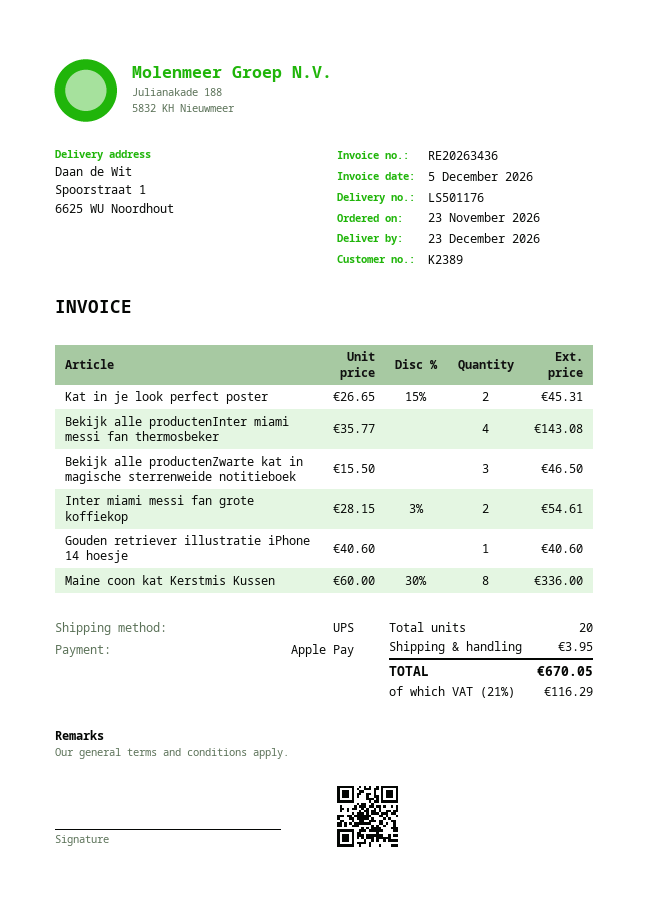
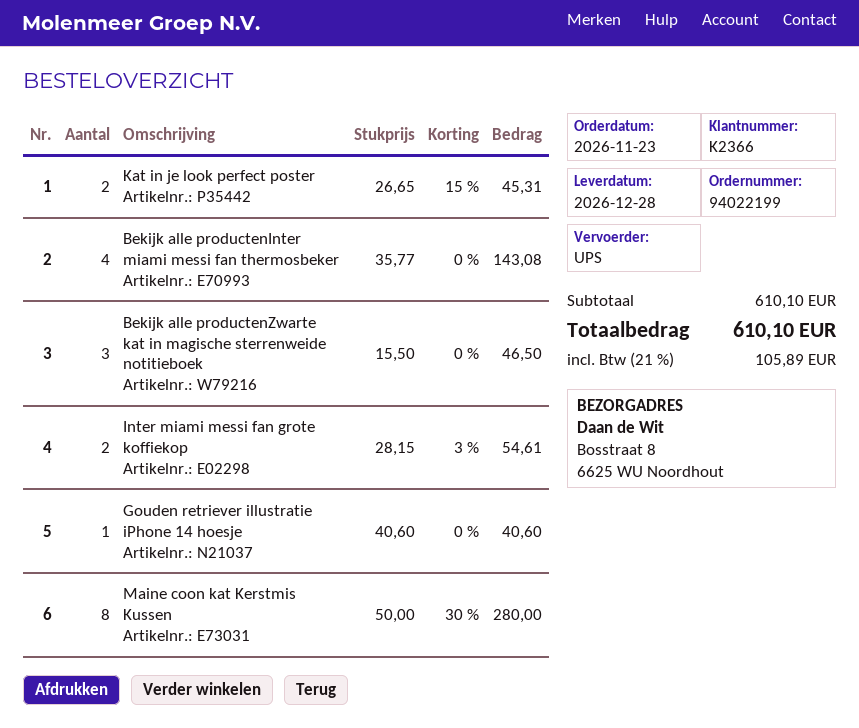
delivery date: 2026-12-23 -> 2026-12-28
customer number: K2389 -> K2366
ship to: Spoorstraat 1, 6625 WU Noordhout -> Bosstraat 8, 6625 WU Noordhout
Maine coon kat Kerstmis Kussen: 8 x 60.00 - 30% = 336.00 -> 8 x 50.00 - 30% = 280.00
shipping: 3.95 -> none
tax: 21% = 116.29 -> 21% = 105.89
total: 670.05 -> 610.10

